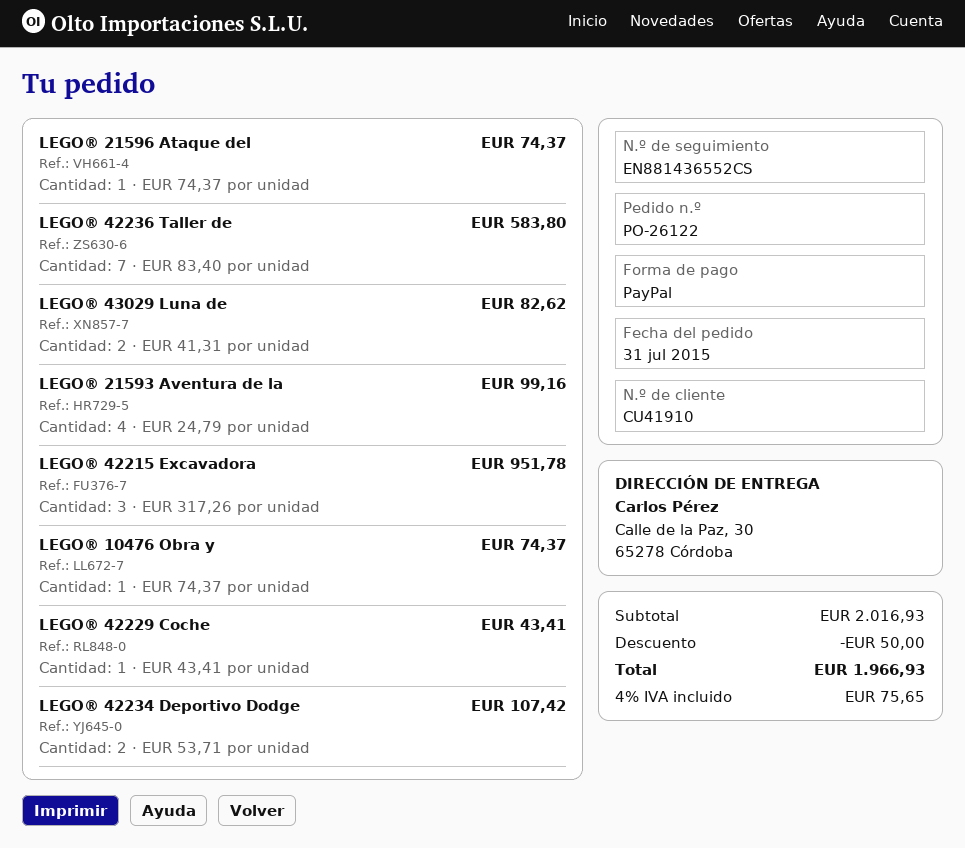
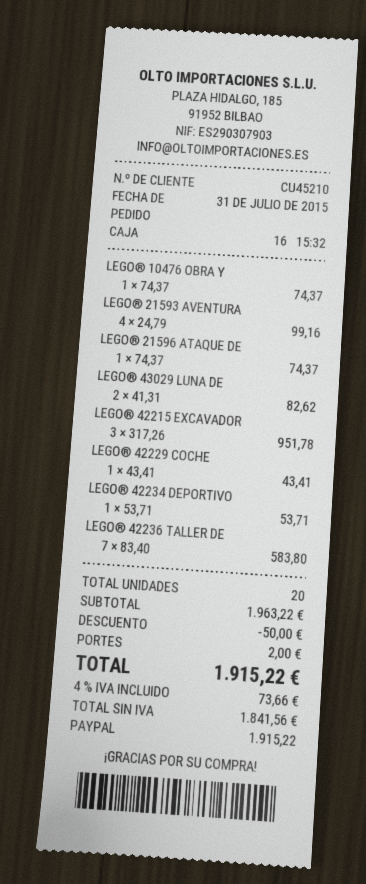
customer number: CU41910 -> CU45210
LEGO® 42234 Deportivo Dodge: 2 x 53.71 = 107.42 -> 1 x 53.71 = 53.71
subtotal: 2016.93 -> 1963.22
shipping: none -> 2.00
tax: 4% = 75.65 -> 4% = 73.66
total: 1966.93 -> 1915.22

